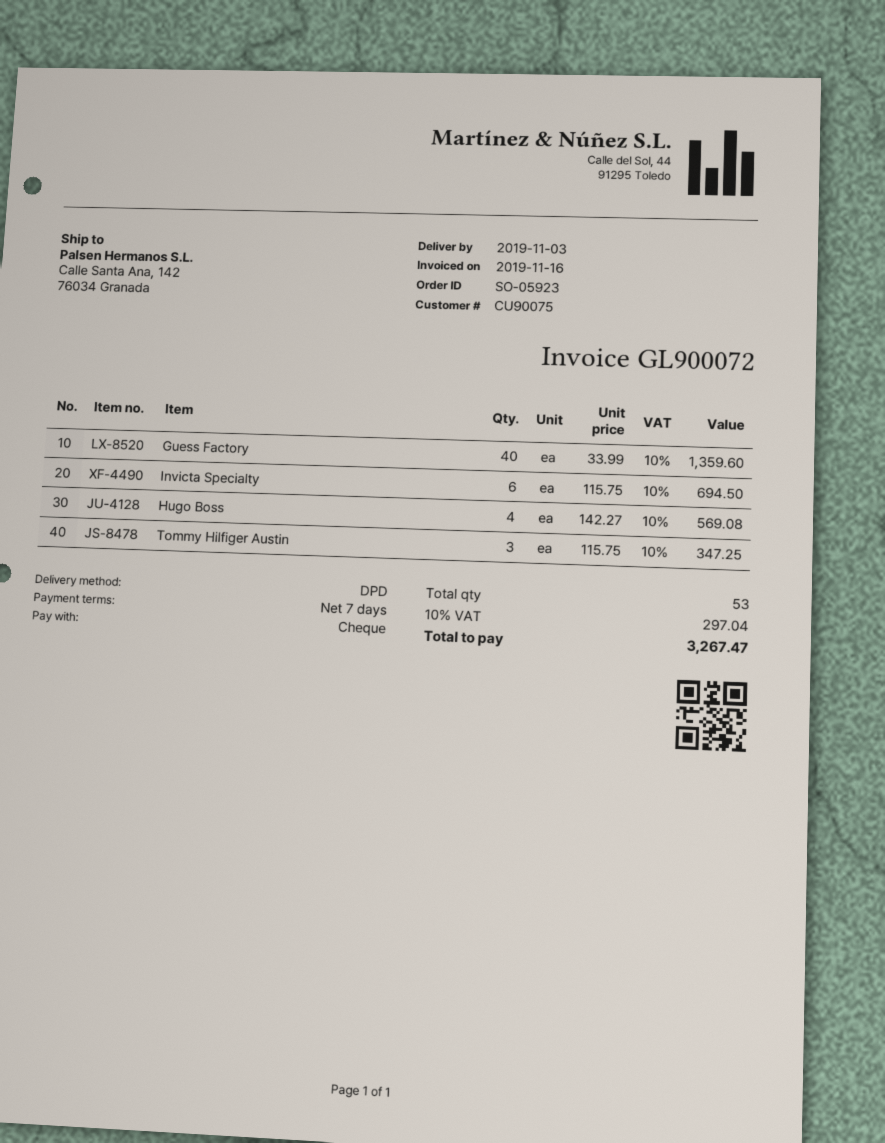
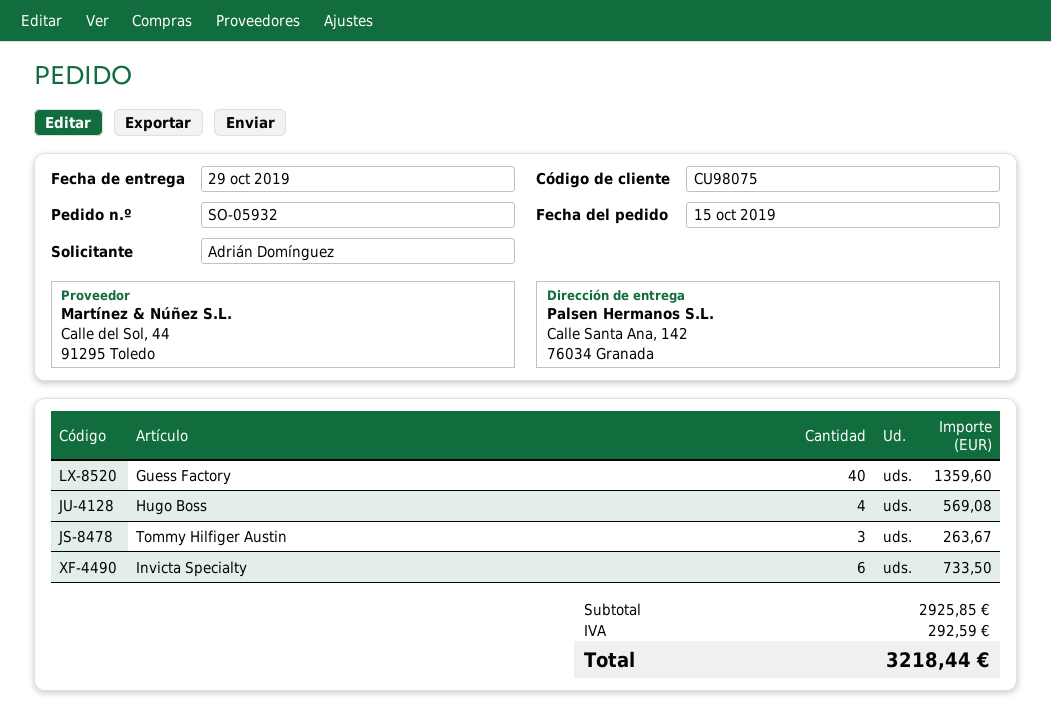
order number: SO-05923 -> SO-05932
delivery date: 2019-11-03 -> 2019-10-29
customer number: CU90075 -> CU98075
Invicta Specialty: 6 for 694.50 -> 6 for 733.50
Tommy Hilfiger Austin: 3 for 347.25 -> 3 for 263.67
tax: 297.04 -> 292.59
total: 3267.47 -> 3218.44

